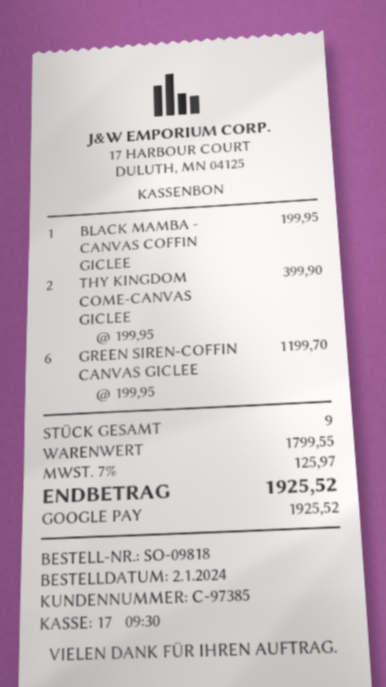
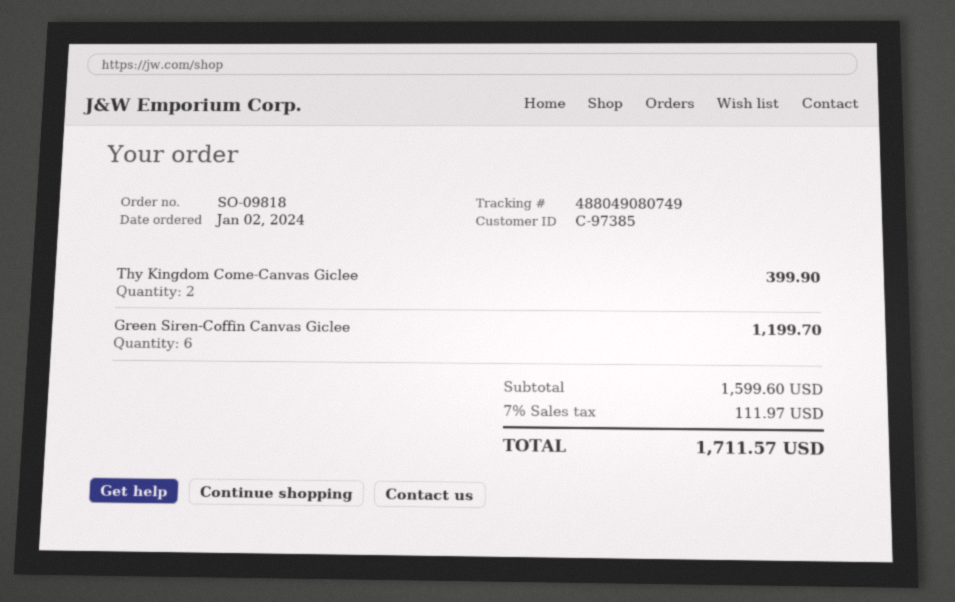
BLACK MAMBA - CANVAS COFFIN GICLEE: 1 for 199.95 -> none
subtotal: 1799.55 -> 1599.60
tax: 7% = 125.97 -> 7% = 111.97
total: 1925.52 -> 1711.57

